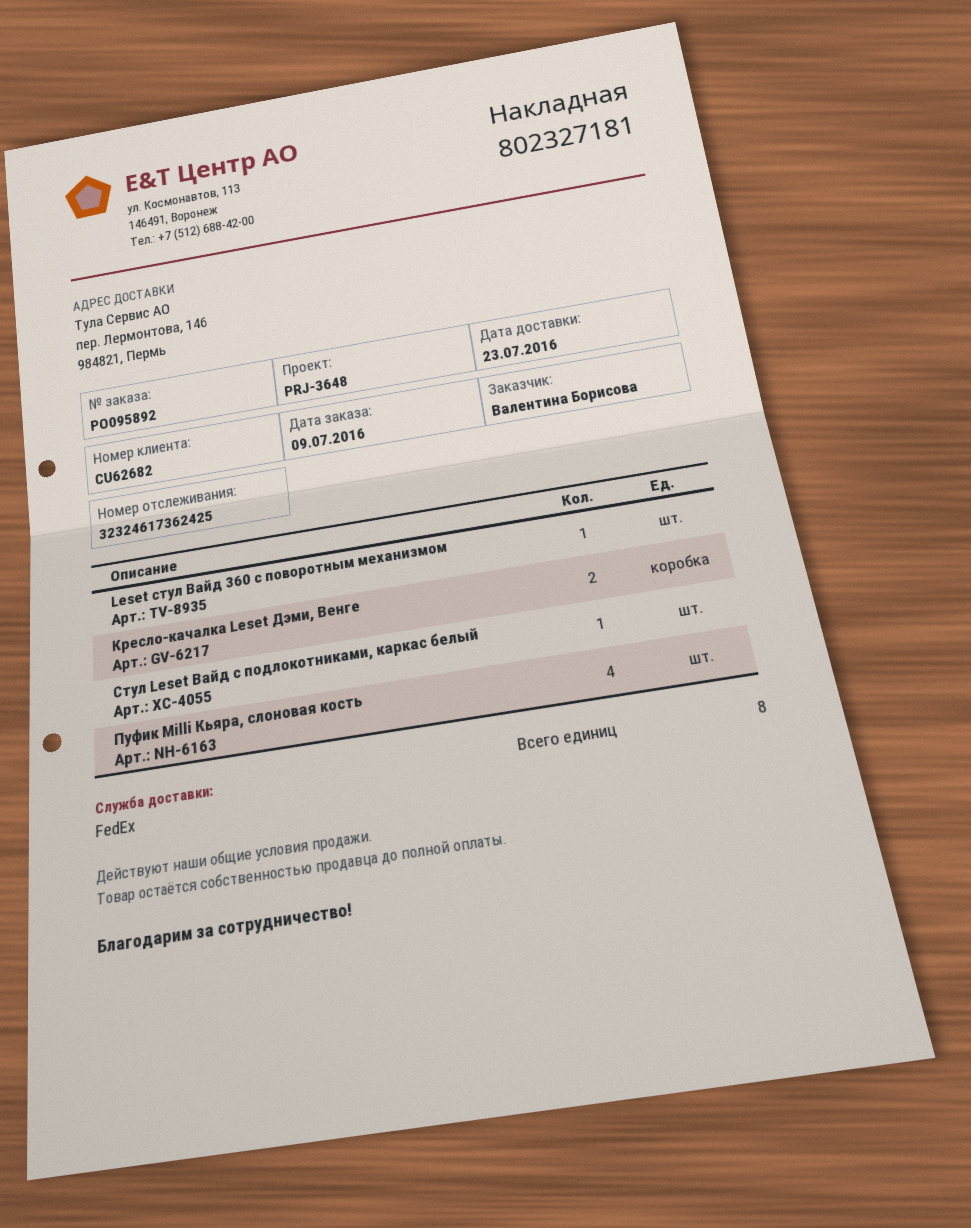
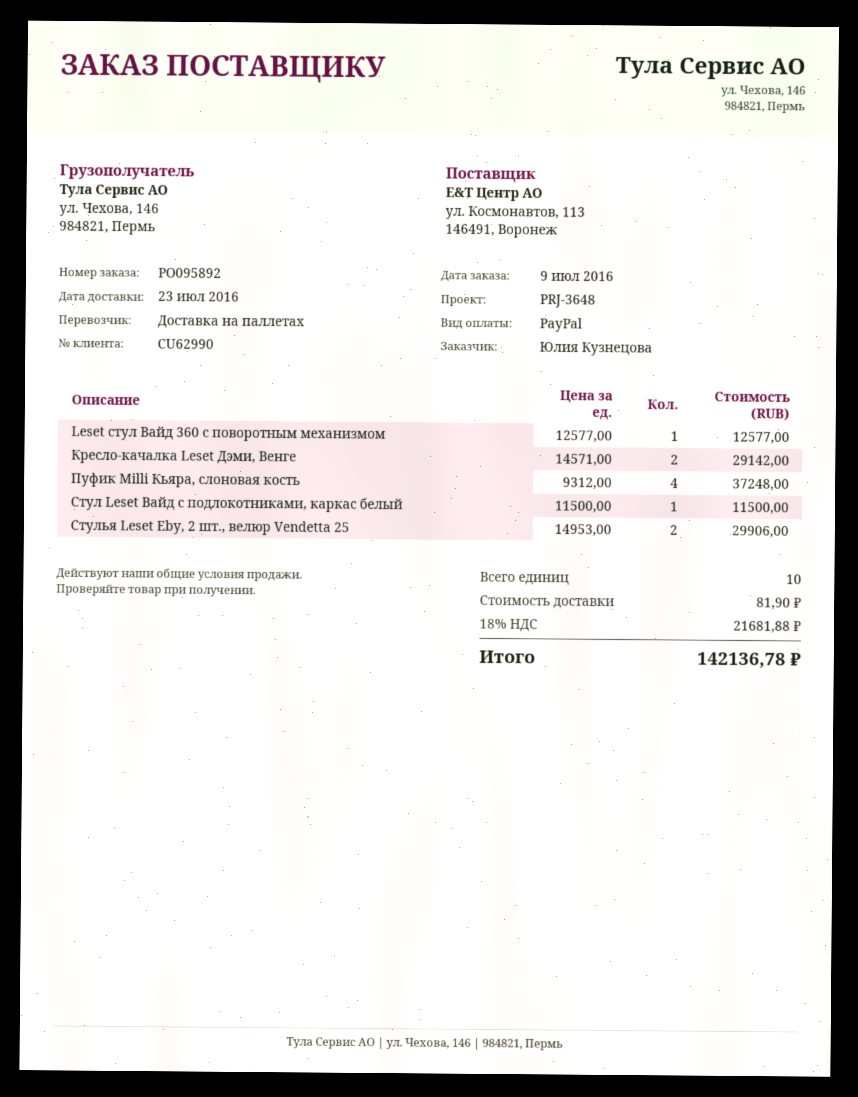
customer number: CU62682 -> CU62990
ordered by: Валентина Борисова -> Юлия Кузнецова
shipping method: FedEx -> pallet freight
ship to: пер. Лермонтова, 146, 984821, Пермь -> ул. Чехова, 146, 984821, Пермь
Стулья Leset Eby, 2 шт., велюр Vendetta 25: none -> 2
total quantity: 8 -> 10

